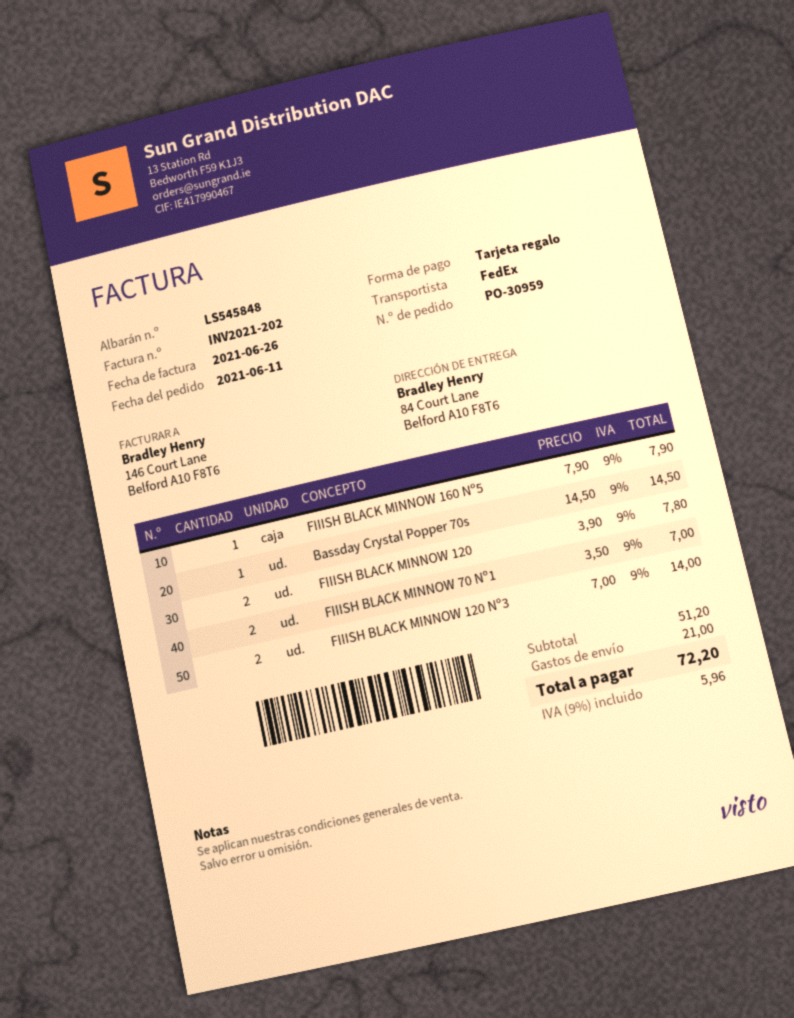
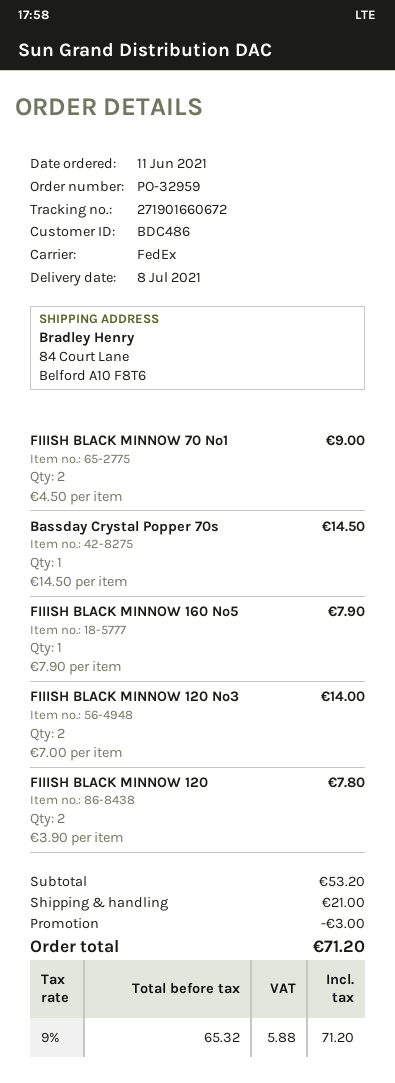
order number: PO-30959 -> PO-32959
FIIISH BLACK MINNOW 70 Nº1: 2 x 3.50 = 7.00 -> 2 x 4.50 = 9.00
subtotal: 51.20 -> 53.20
discount: none -> 3.00
tax: 9% = 5.96 -> 9% = 5.88
total: 72.20 -> 71.20

